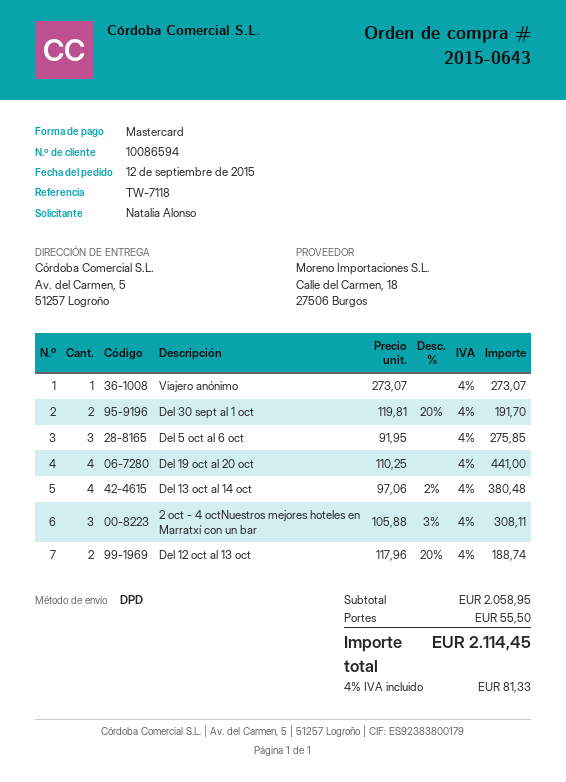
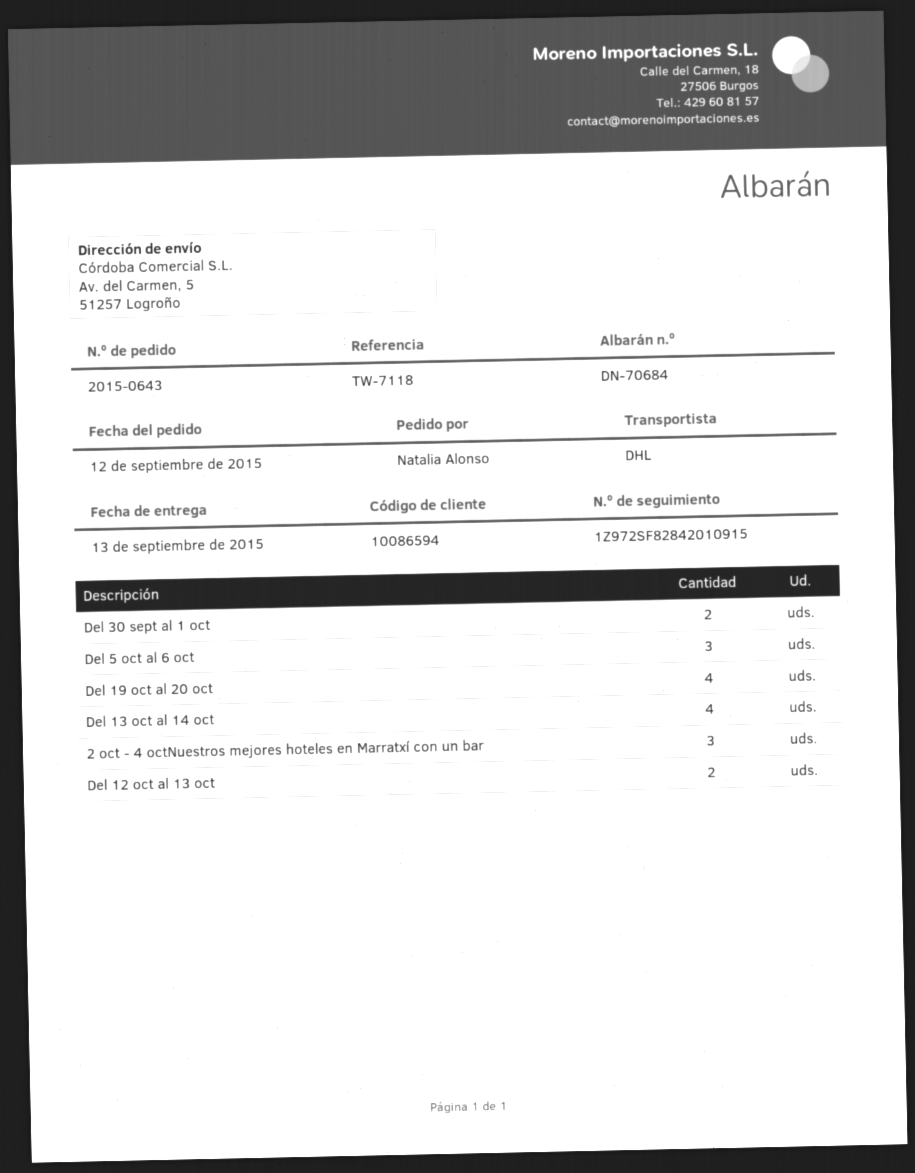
shipping method: DPD -> DHL
Viajero anónimo: 1 -> none

